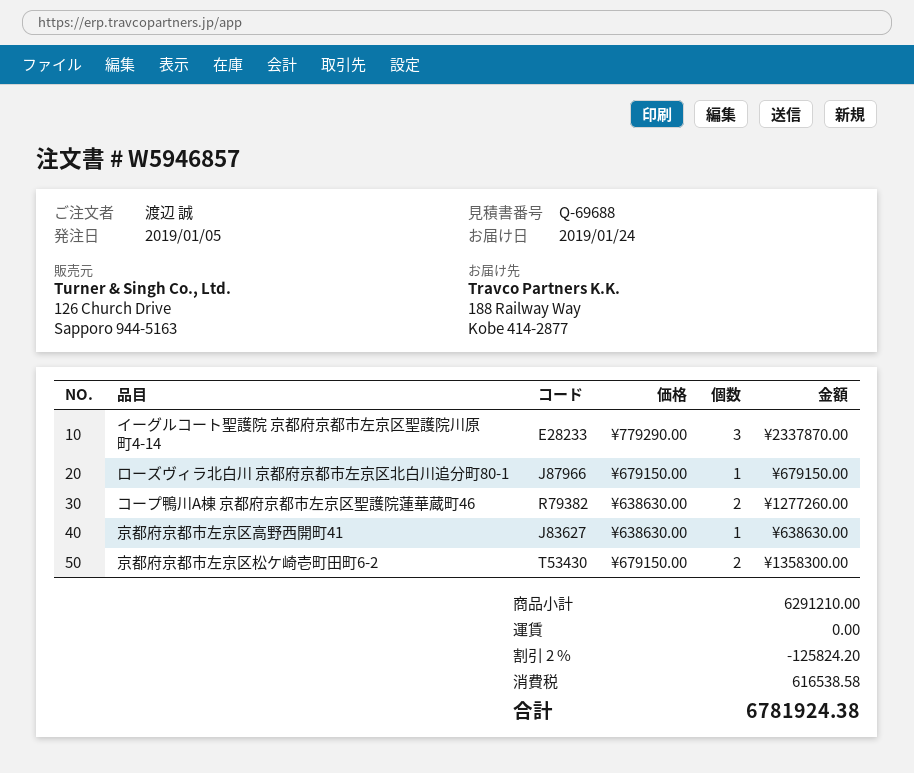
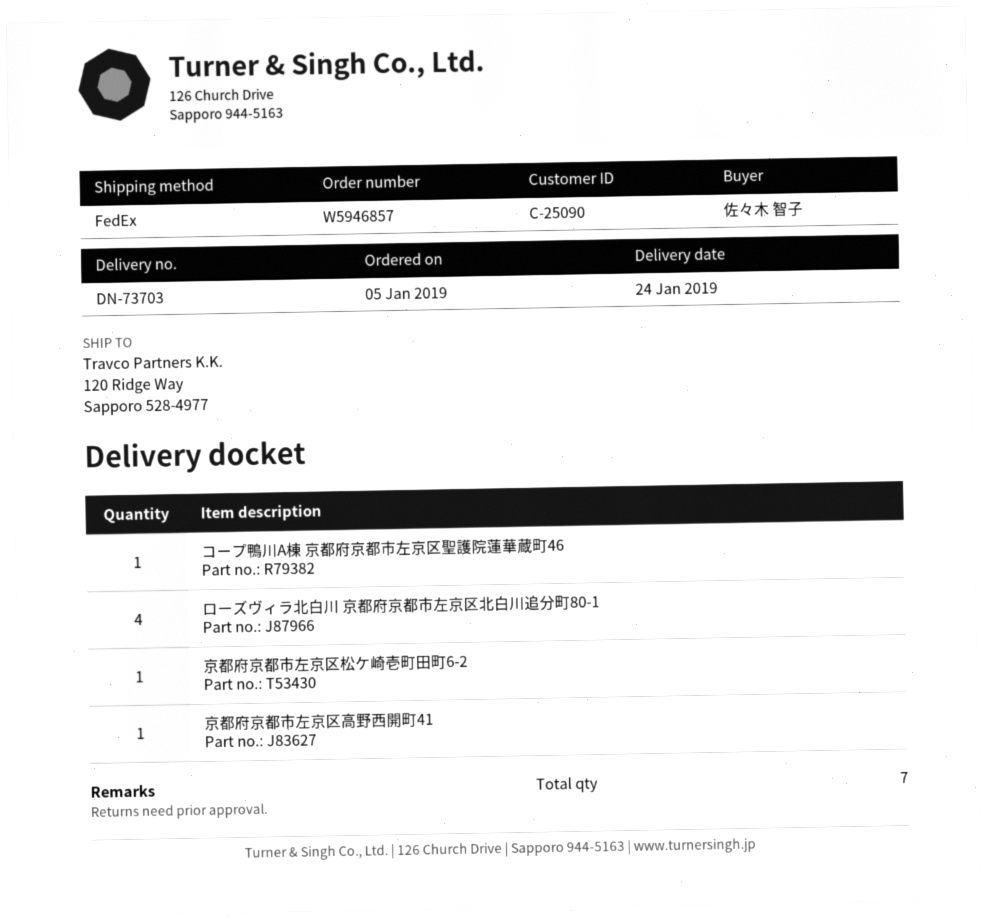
ordered by: 渡辺 誠 -> 佐々木 智子
ship to: 188 Railway Way, Kobe 414-2877 -> 120 Ridge Way, Sapporo 528-4977
イーグルコート聖護院 京都府京都市左京区聖護院川原町4-14: 3 -> none
ローズヴィラ北白川 京都府京都市左京区北白川追分町80-1: 1 -> 4
コープ鴨川A棟 京都府京都市左京区聖護院蓮華蔵町46: 2 -> 1
京都府京都市左京区松ケ崎壱町田町6-2: 2 -> 1

